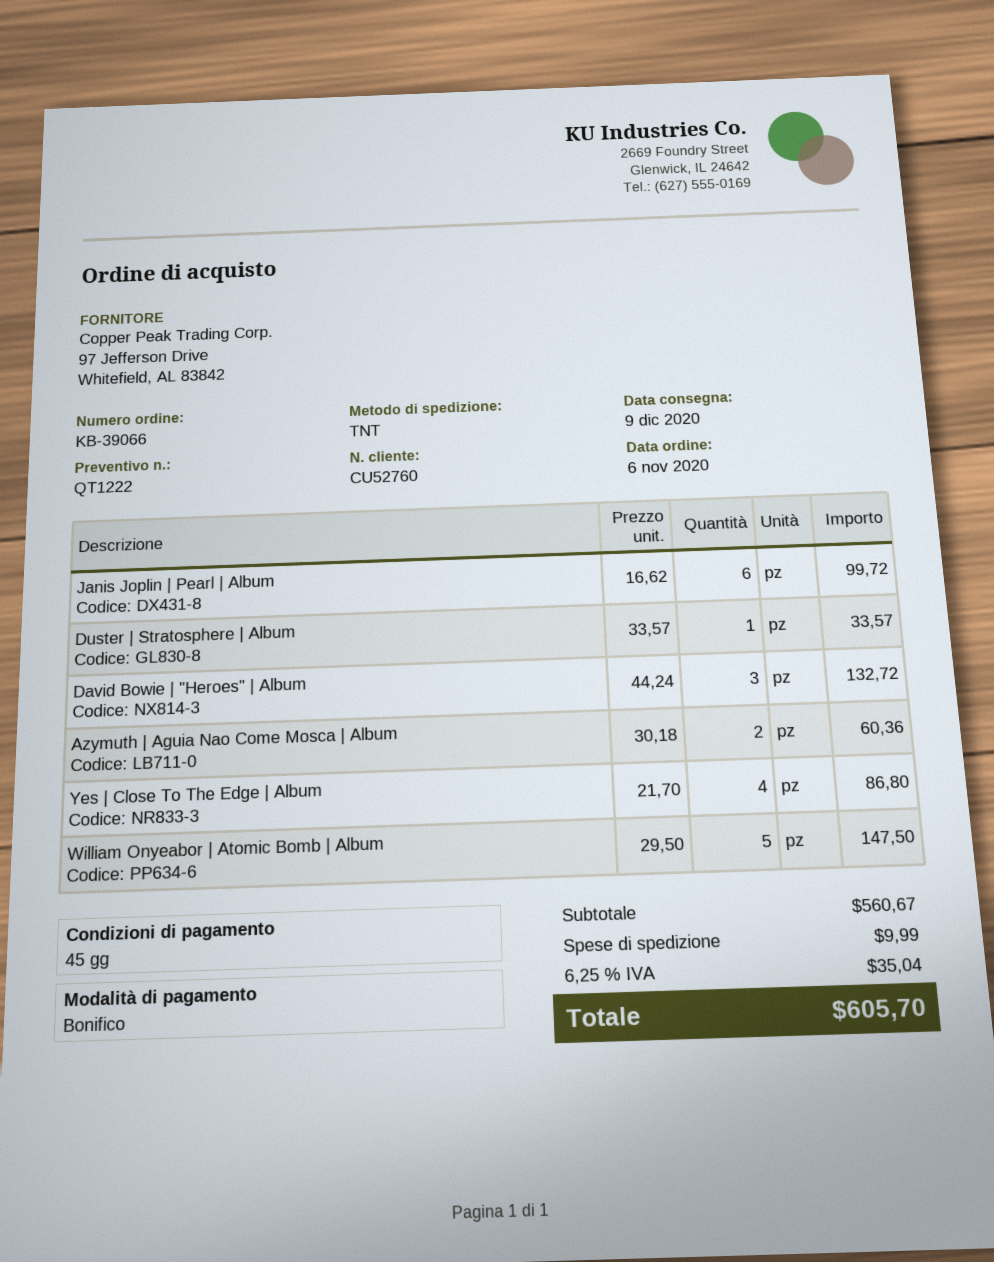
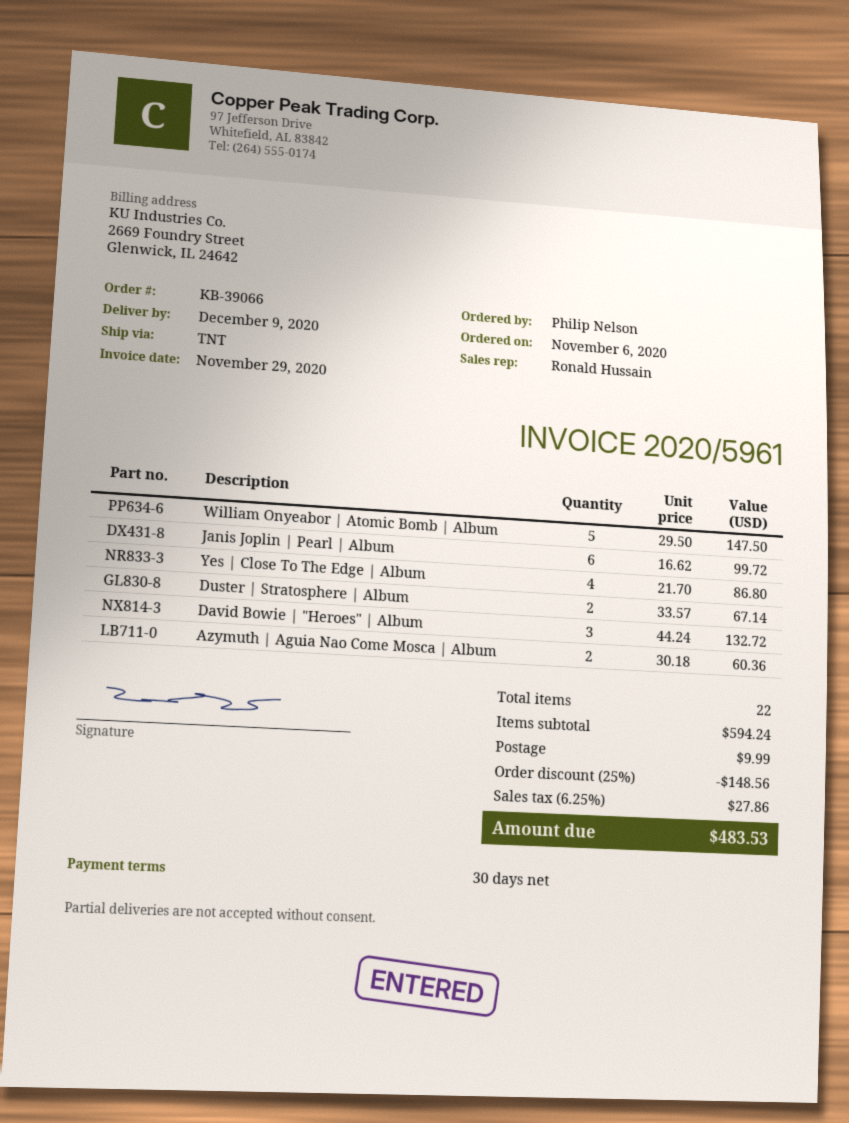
payment terms: 45 days -> 30 days
Duster | Stratosphere | Album: 1 x 33.57 = 33.57 -> 2 x 33.57 = 67.14
subtotal: 560.67 -> 594.24
discount: none -> 25% = 148.56
tax: 6.25% = 35.04 -> 6.25% = 27.86
total: 605.70 -> 483.53

